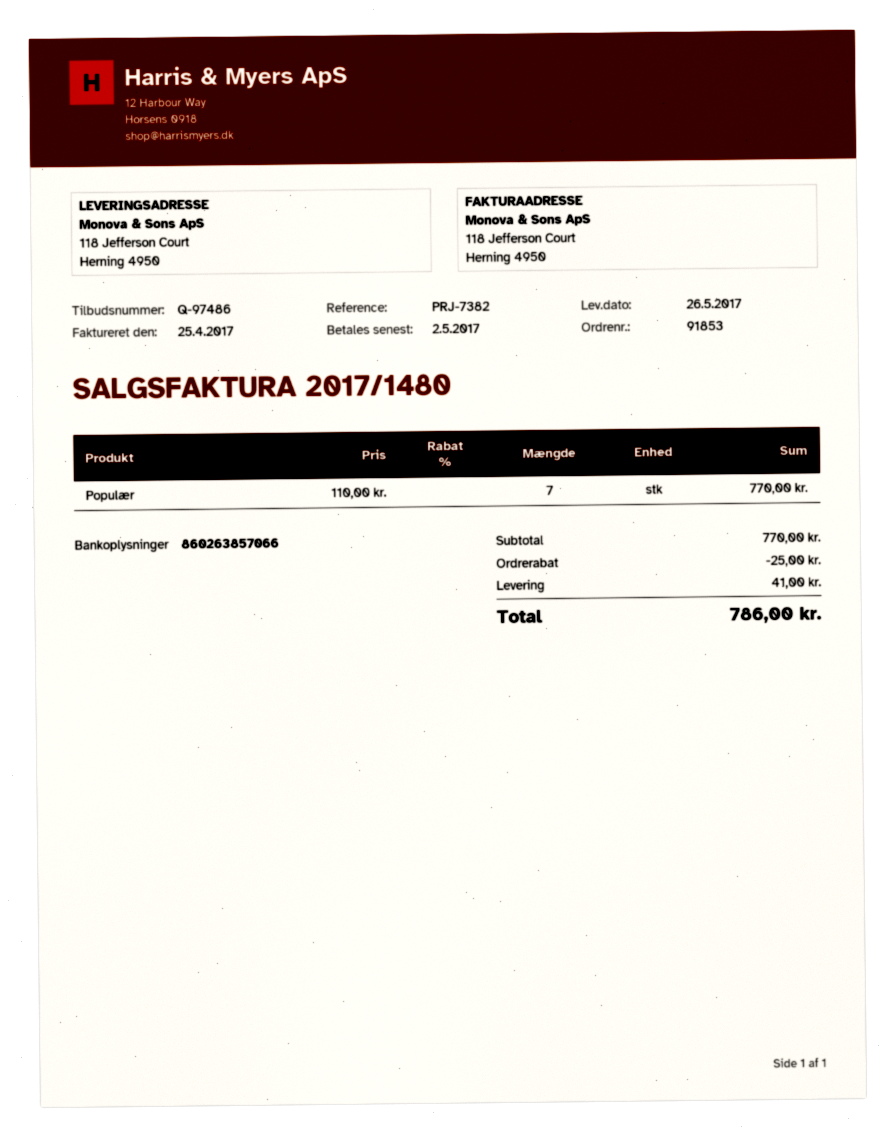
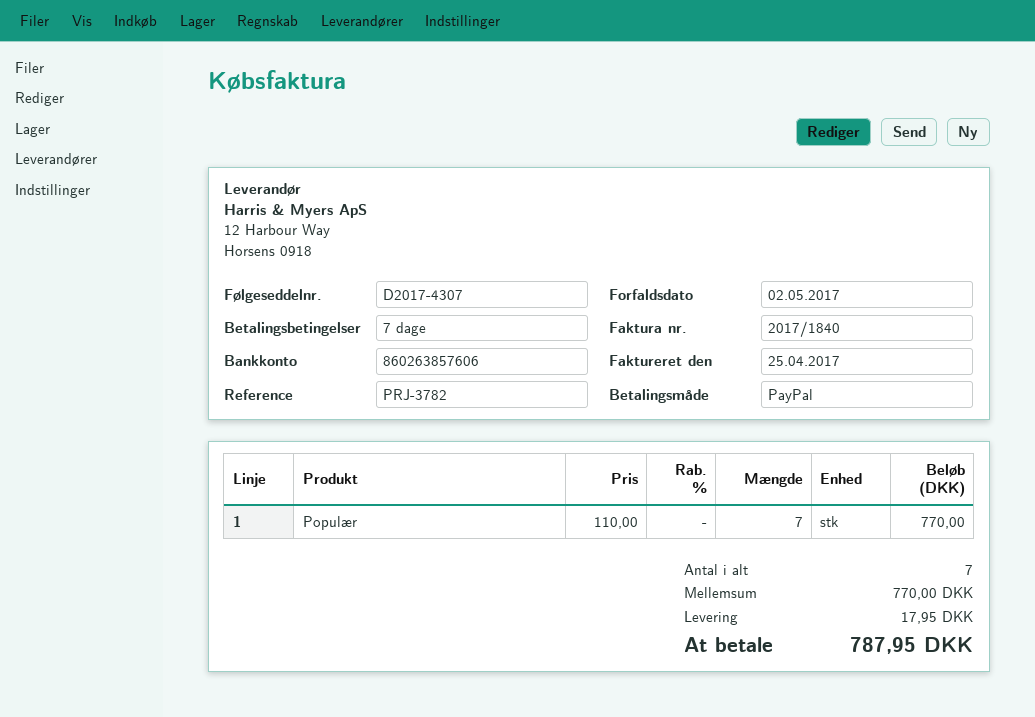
invoice number: 2017/1480 -> 2017/1840
reference: PRJ-7382 -> PRJ-3782
bank account: 860263857066 -> 860263857606
discount: 25.00 -> none
shipping: 41.00 -> 17.95
total: 786.00 -> 787.95

